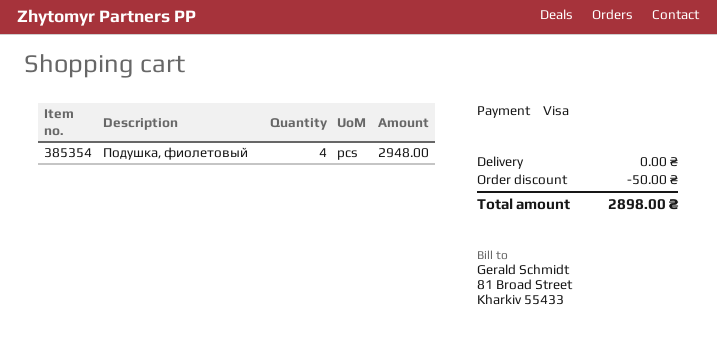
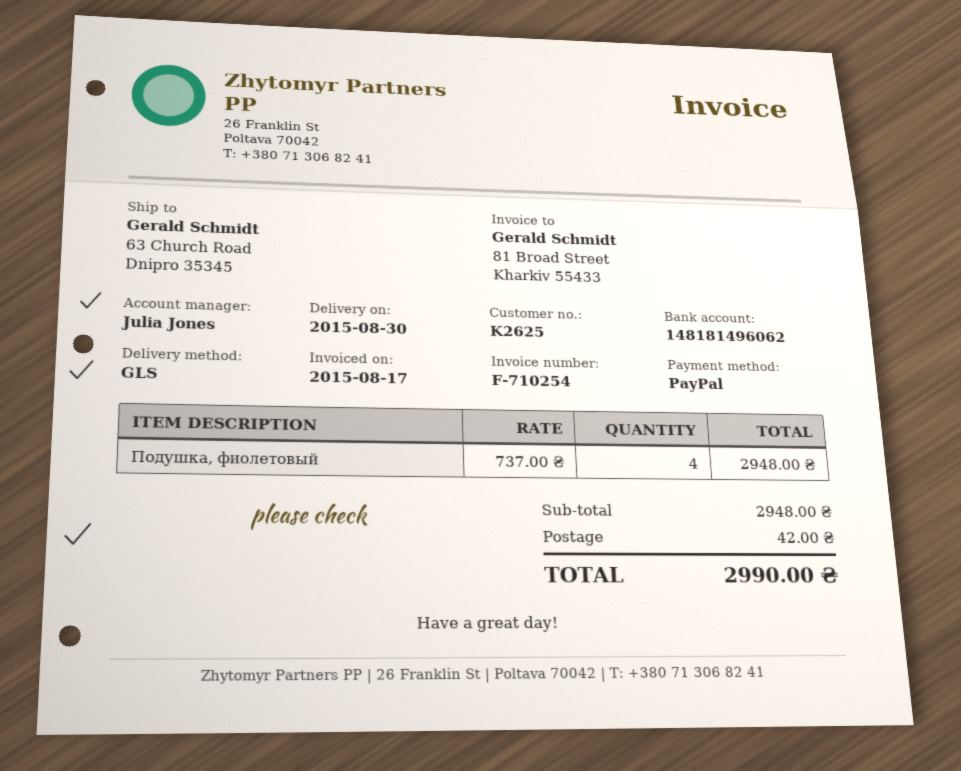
payment method: Visa -> PayPal
discount: 50.00 -> none
shipping: 0.00 -> 42.00
total: 2898.00 -> 2990.00

